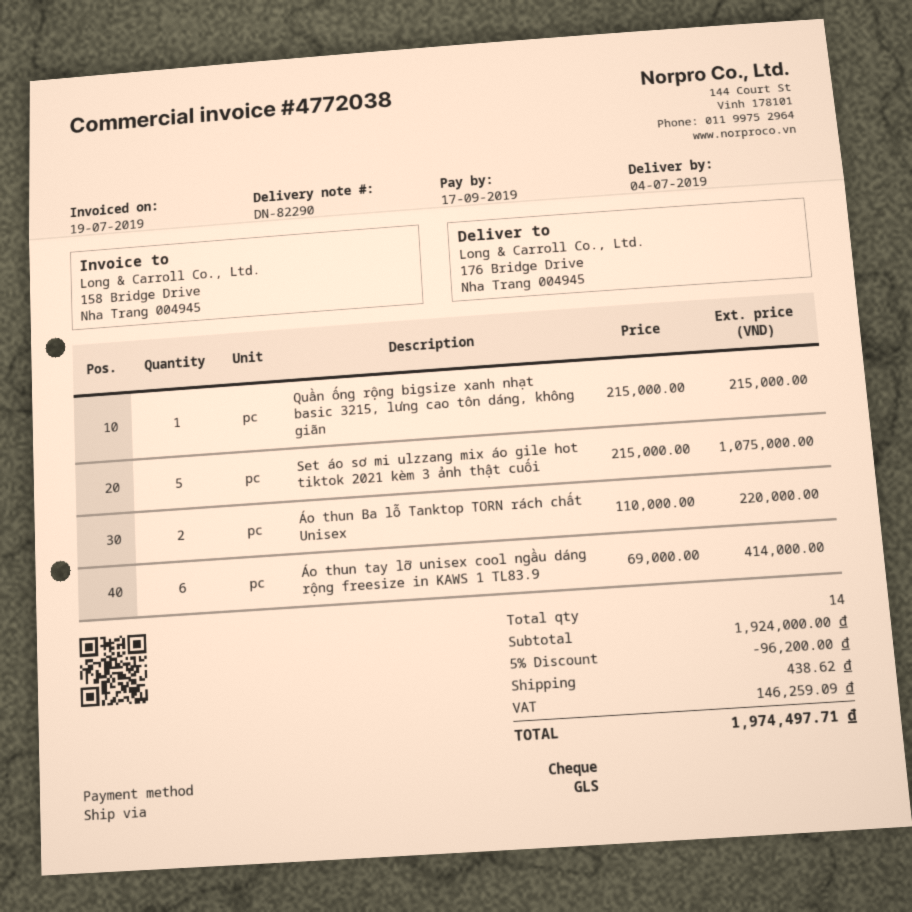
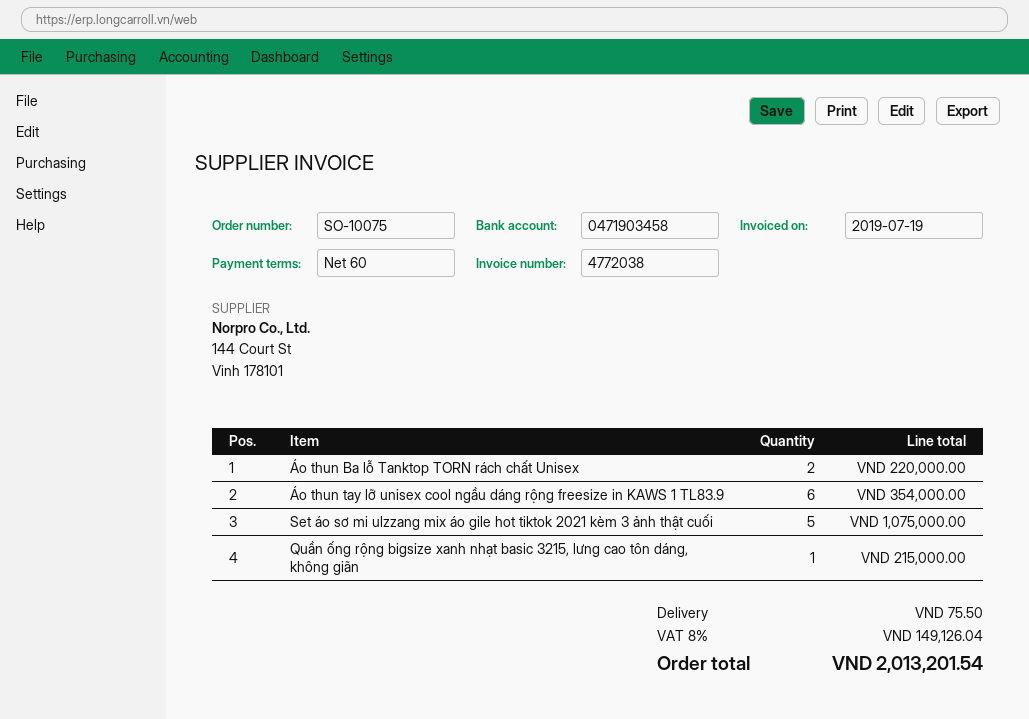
Áo thun tay lỡ unisex cool ngầu dáng rộng freesize in KAWS 1 TL83.9: 6 for 414000.00 -> 6 for 354000.00
discount: 5% = 96200.00 -> none
shipping: 438.62 -> 75.50
tax: 146259.09 -> 149126.04
total: 1974497.71 -> 2013201.54

